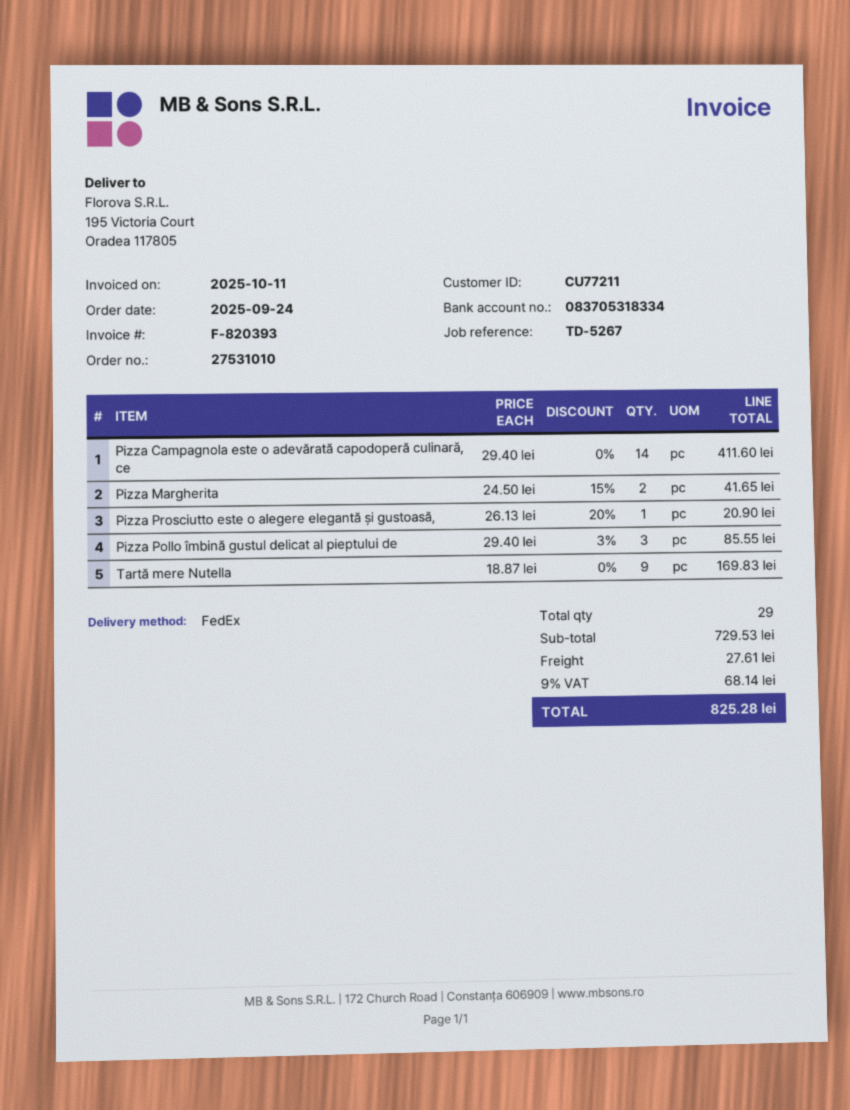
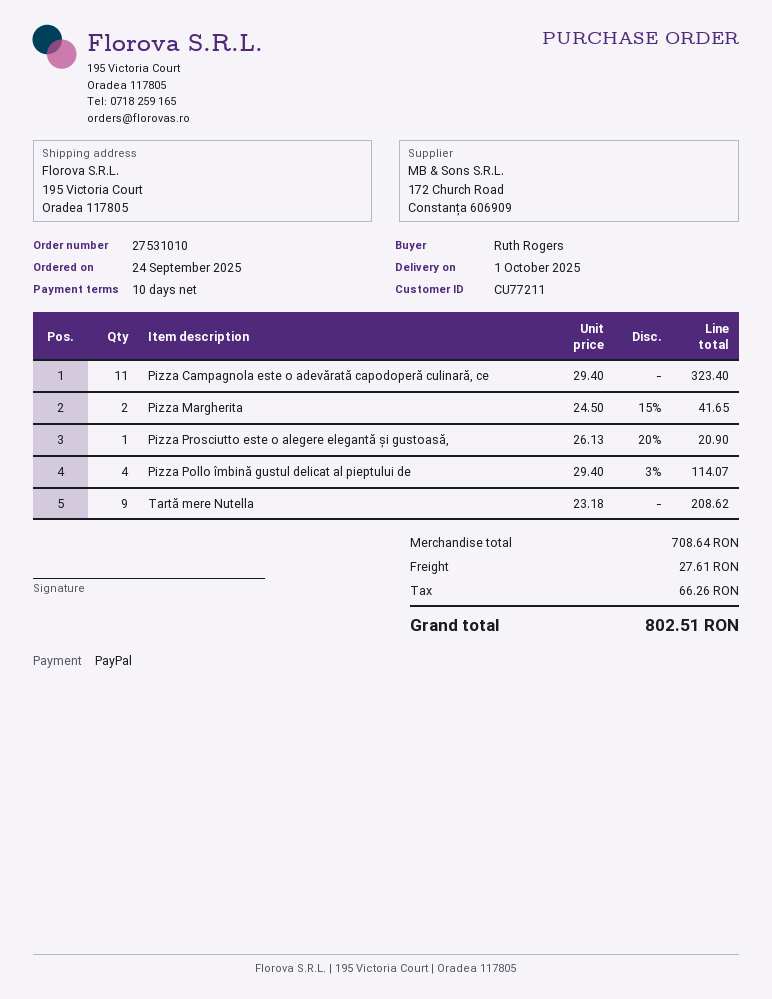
Pizza Campagnola este o adevărată capodoperă culinară, ce: 14 x 29.40 = 411.60 -> 11 x 29.40 = 323.40
Pizza Pollo îmbină gustul delicat al pieptului de: 3 x 29.40 - 3% = 85.55 -> 4 x 29.40 - 3% = 114.07
Tartă mere Nutella: 9 x 18.87 = 169.83 -> 9 x 23.18 = 208.62
subtotal: 729.53 -> 708.64
tax: 68.14 -> 66.26
total: 825.28 -> 802.51

